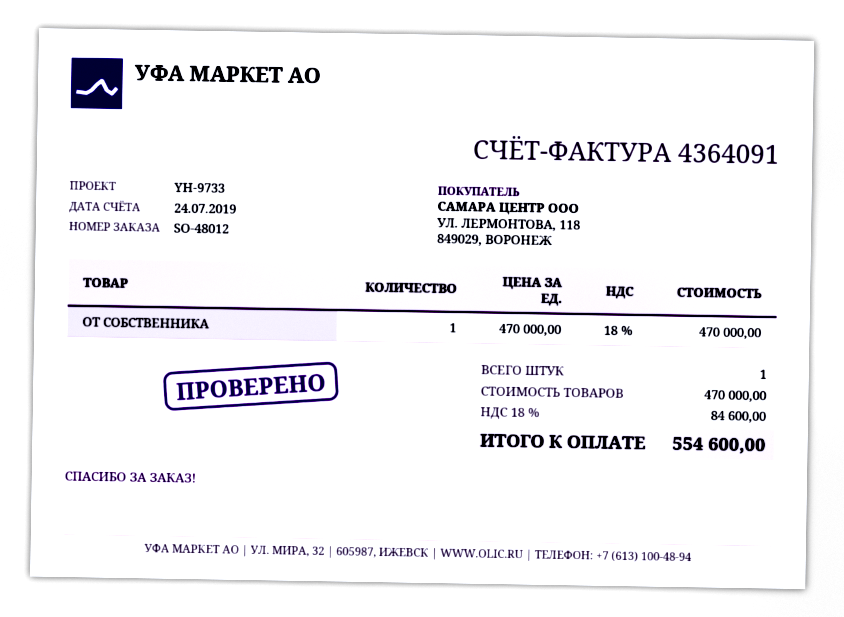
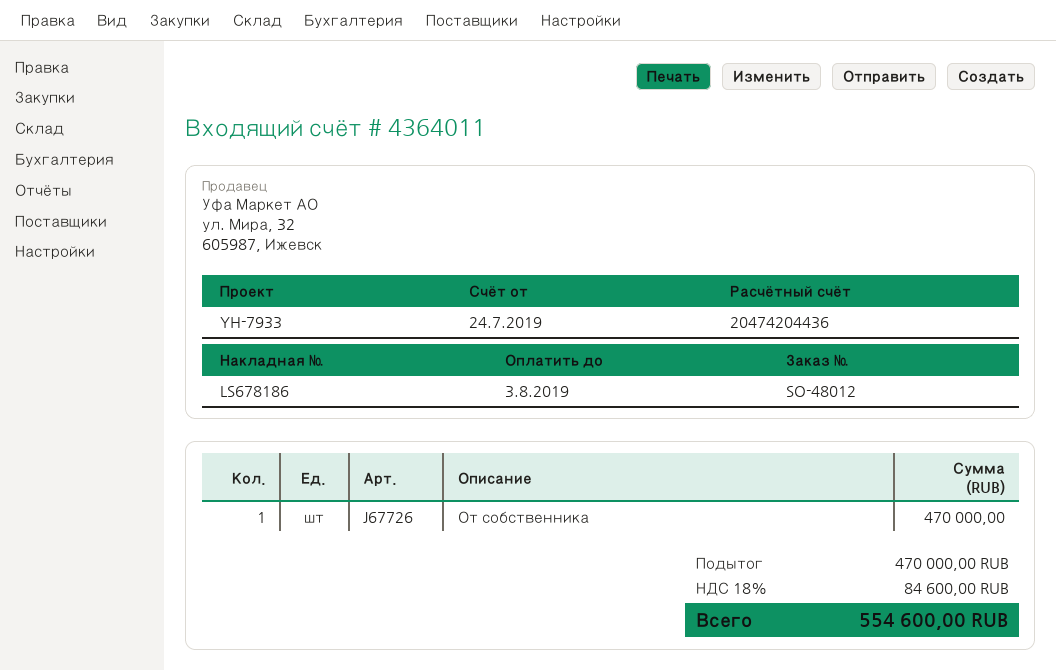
invoice number: 4364091 -> 4364011
reference: YH-9733 -> YH-7933

